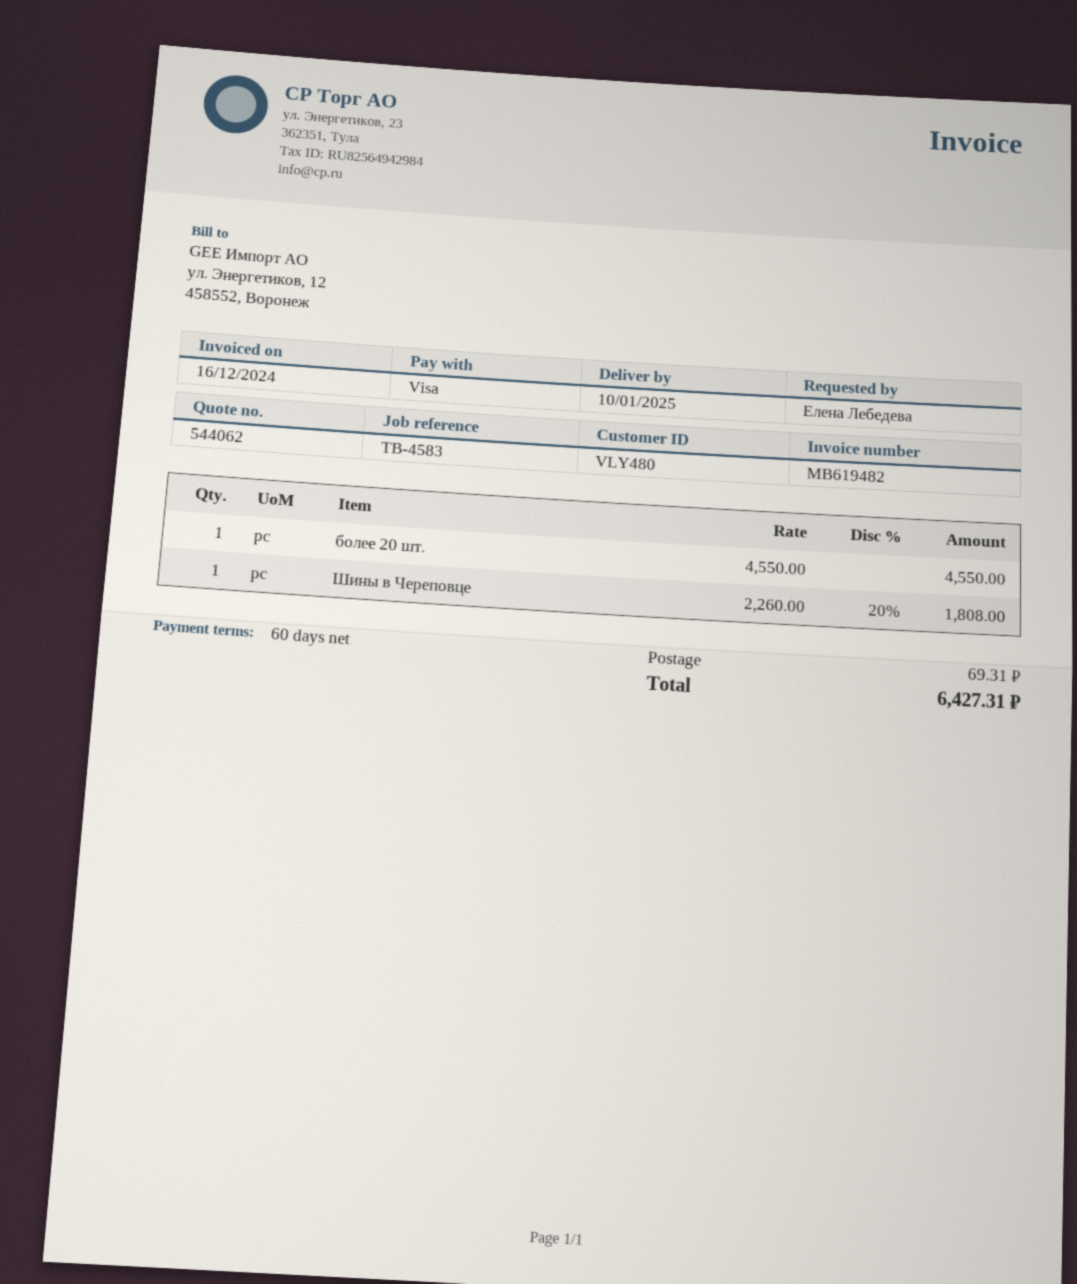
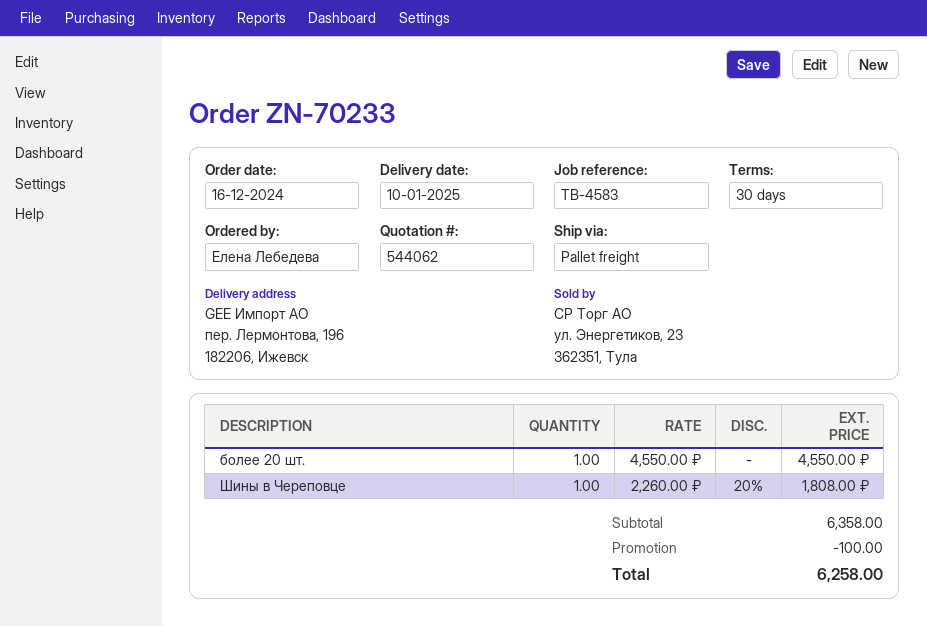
payment terms: 60 days -> 30 days
discount: none -> 100.00
shipping: 69.31 -> none
total: 6427.31 -> 6258.00

